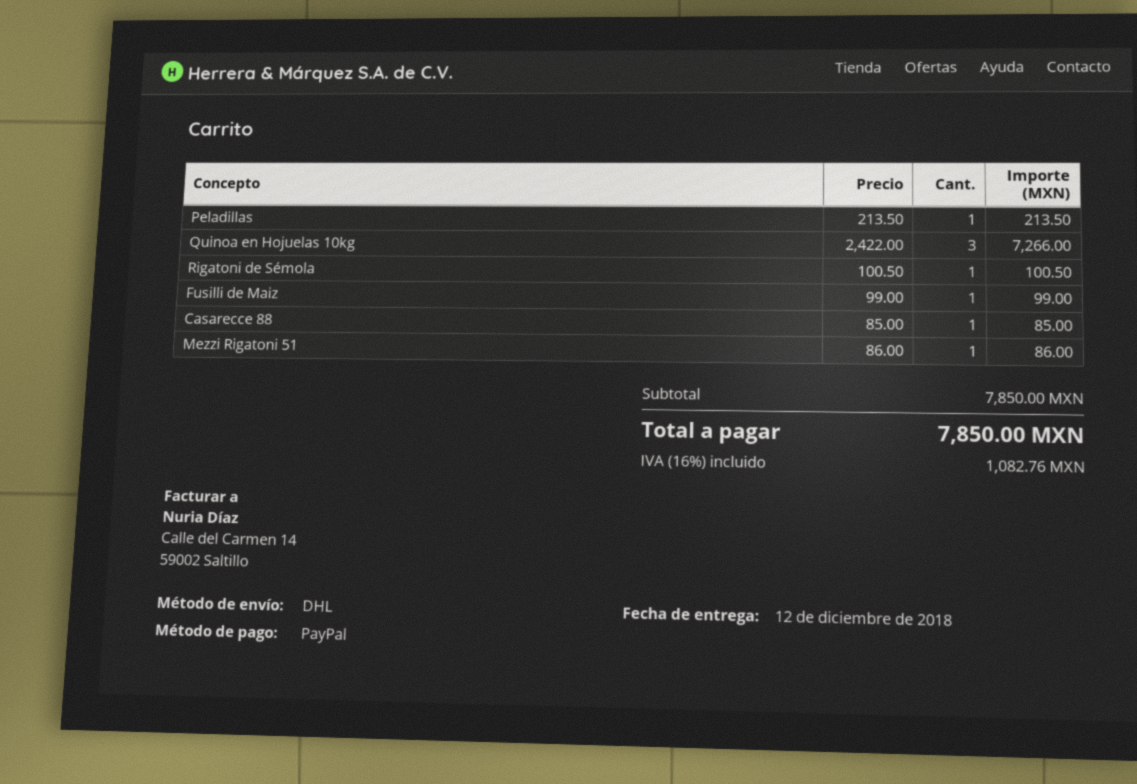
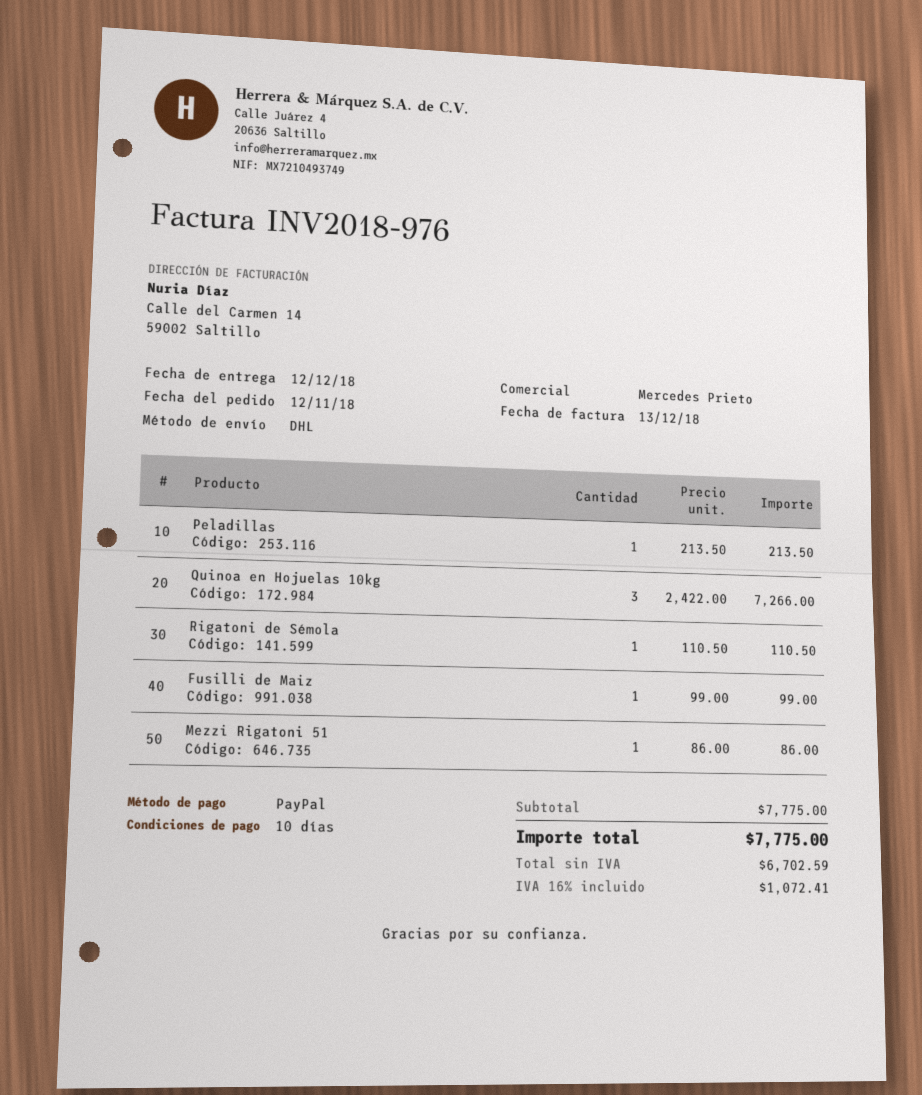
Rigatoni de Sémola: 1 x 100.50 = 100.50 -> 1 x 110.50 = 110.50
Casarecce 88: 1 x 85.00 = 85.00 -> none
subtotal: 7850.00 -> 7775.00
tax: 16% = 1082.76 -> 16% = 1072.41
total: 7850.00 -> 7775.00

